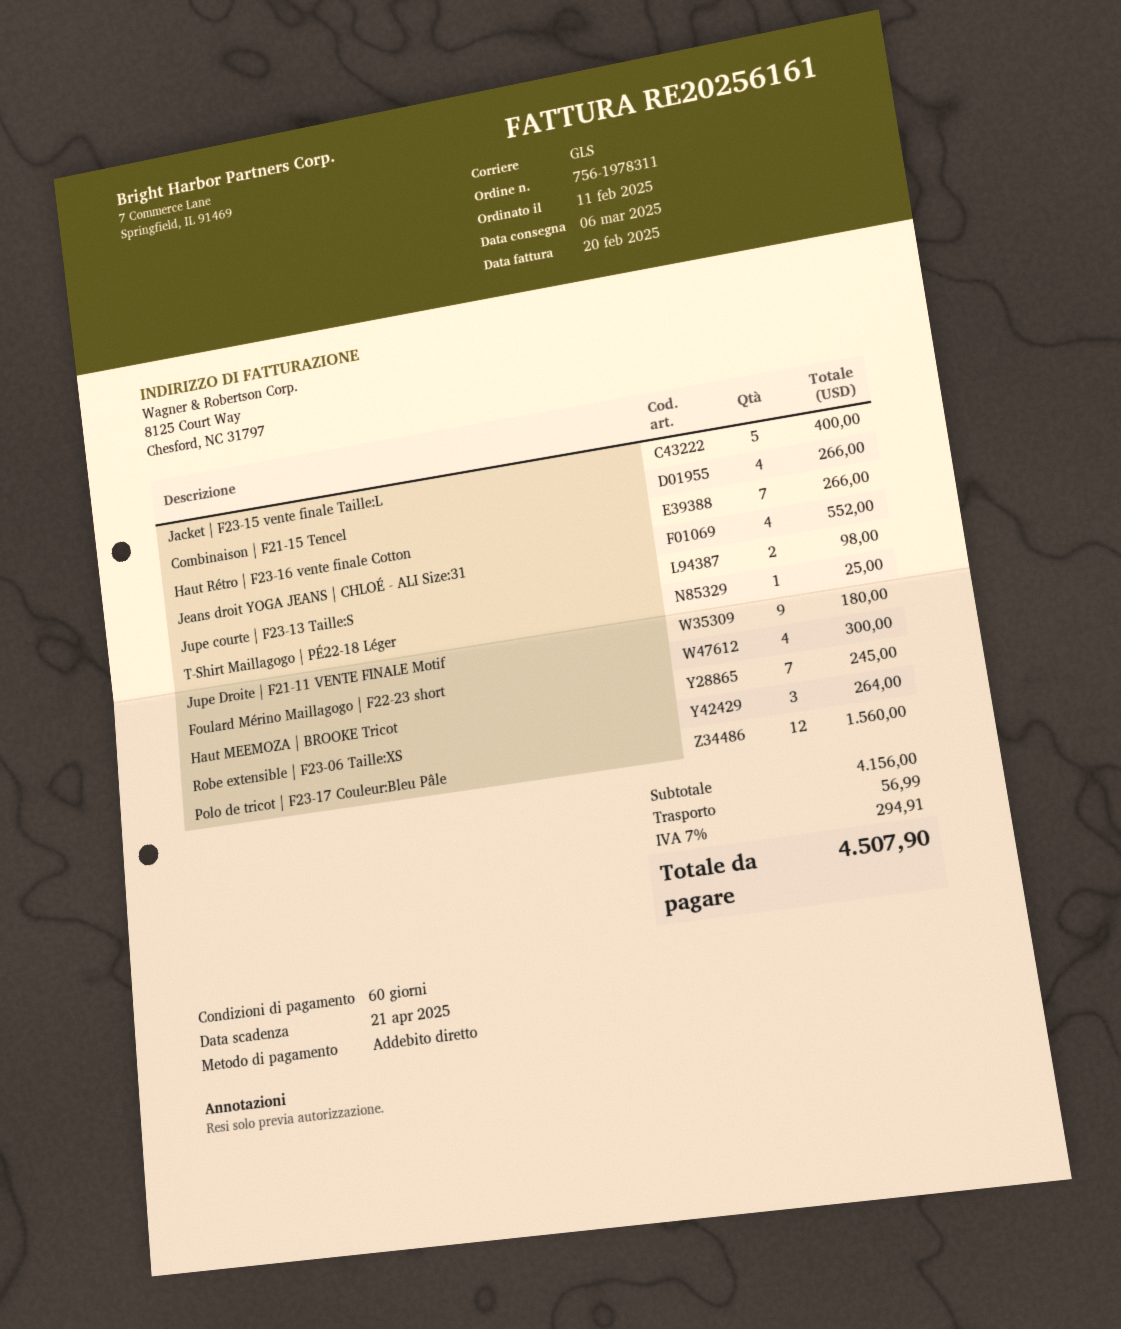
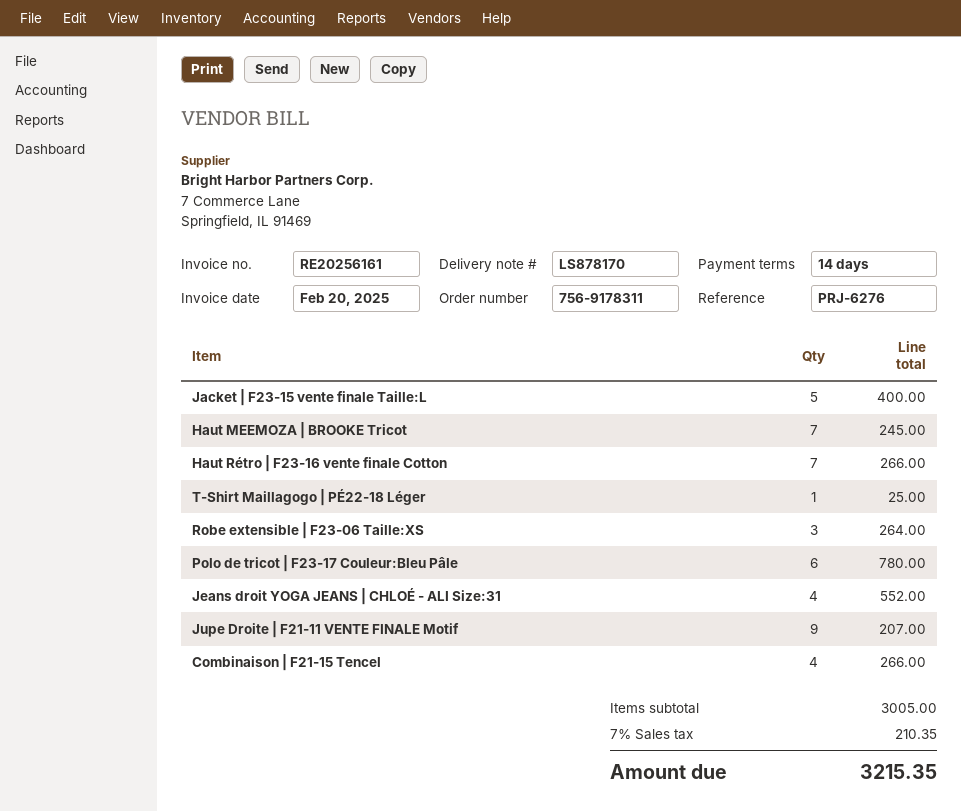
order number: 756-1978311 -> 756-9178311
payment terms: 60 days -> 14 days
Jupe courte | F23-13 Taille:S: 2 for 98.00 -> none
Jupe Droite | F21-11 VENTE FINALE Motif: 9 for 180.00 -> 9 for 207.00
Foulard Mérino Maillagogo | F22-23 short: 4 for 300.00 -> none
Polo de tricot | F23-17 Couleur:Bleu Pâle: 12 for 1560.00 -> 6 for 780.00
subtotal: 4156.00 -> 3005.00
shipping: 56.99 -> none
tax: 7% = 294.91 -> 7% = 210.35
total: 4507.90 -> 3215.35

